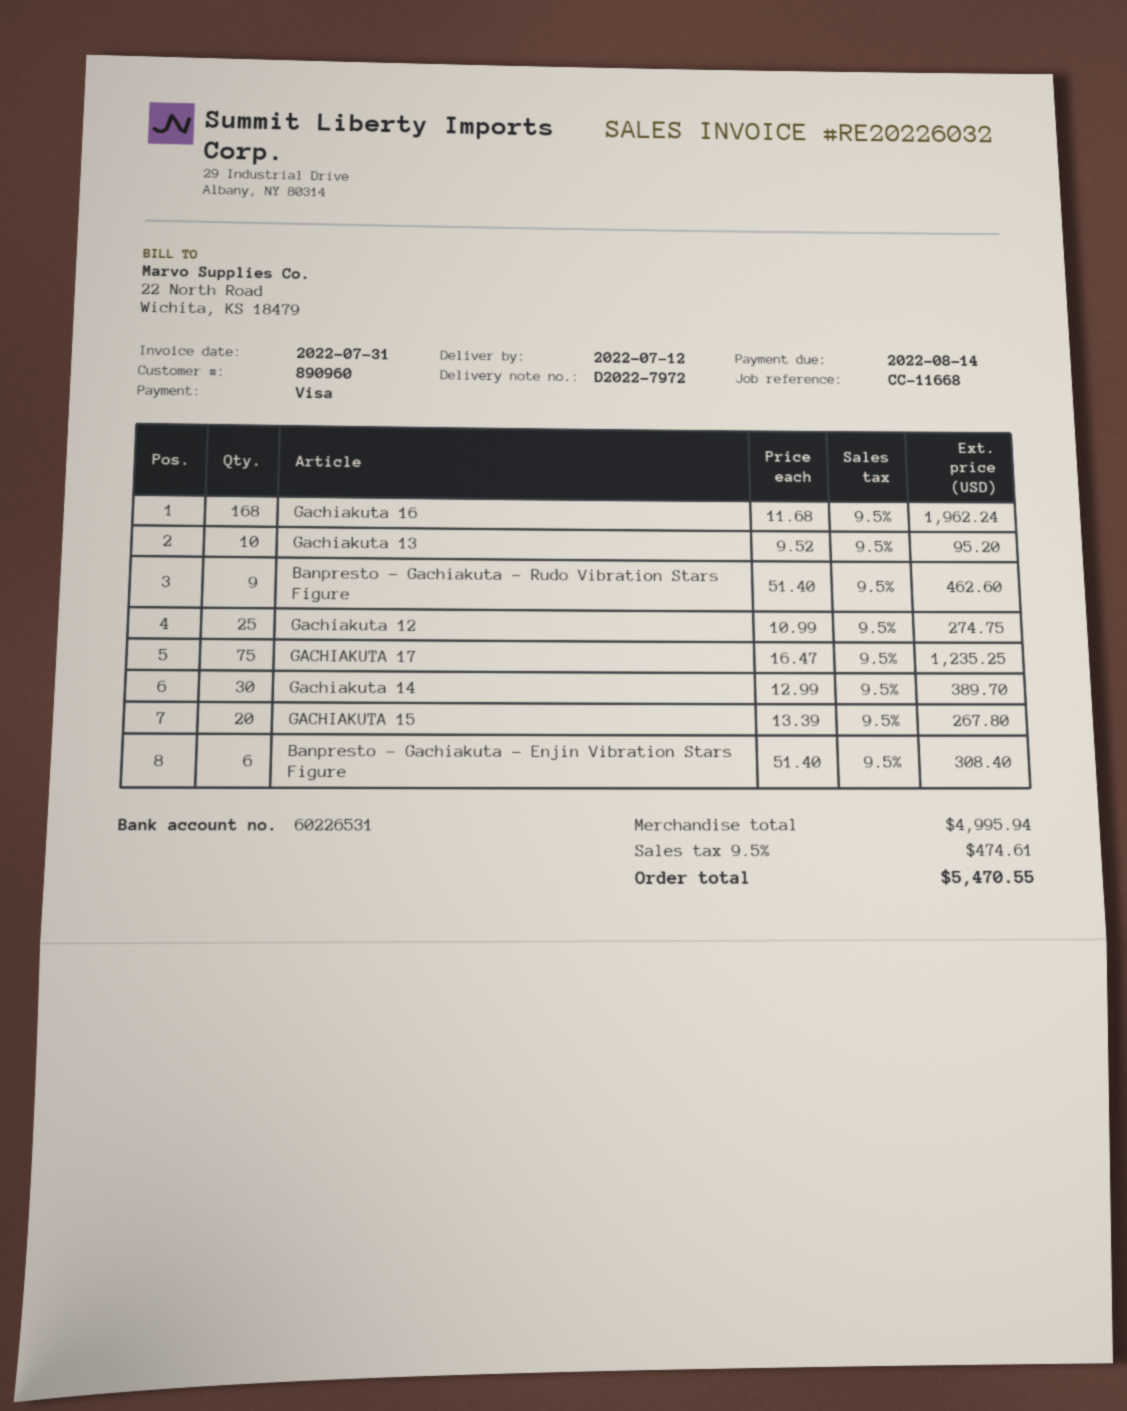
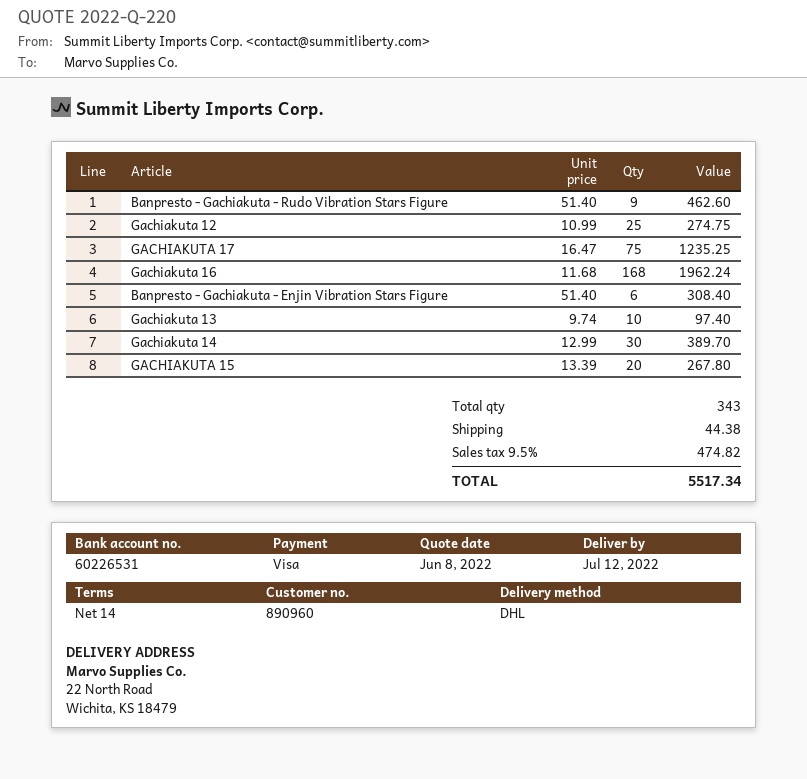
Gachiakuta 13: 10 x 9.52 = 95.20 -> 10 x 9.74 = 97.40
shipping: none -> 44.38
tax: 9.5% = 474.61 -> 9.5% = 474.82
total: 5470.55 -> 5517.34

